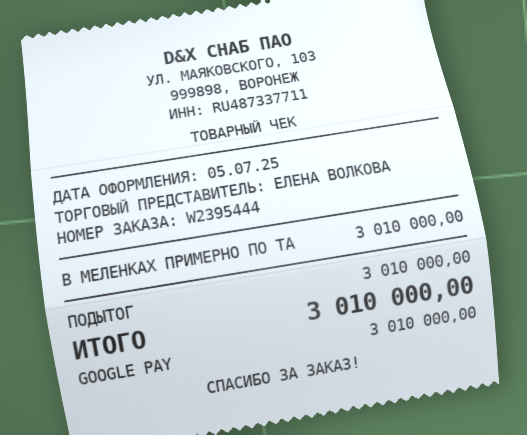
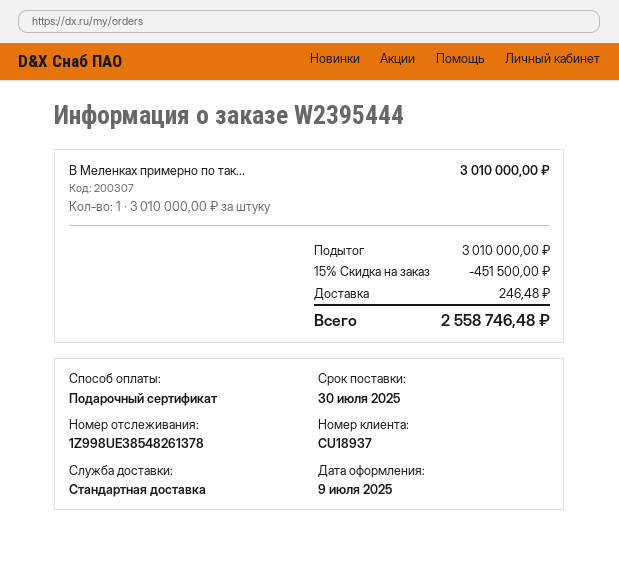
order date: 2025-07-05 -> 2025-07-09
payment method: Google Pay -> gift card
discount: none -> 15% = 451500.00
shipping: none -> 246.48
total: 3010000.00 -> 2558746.48

